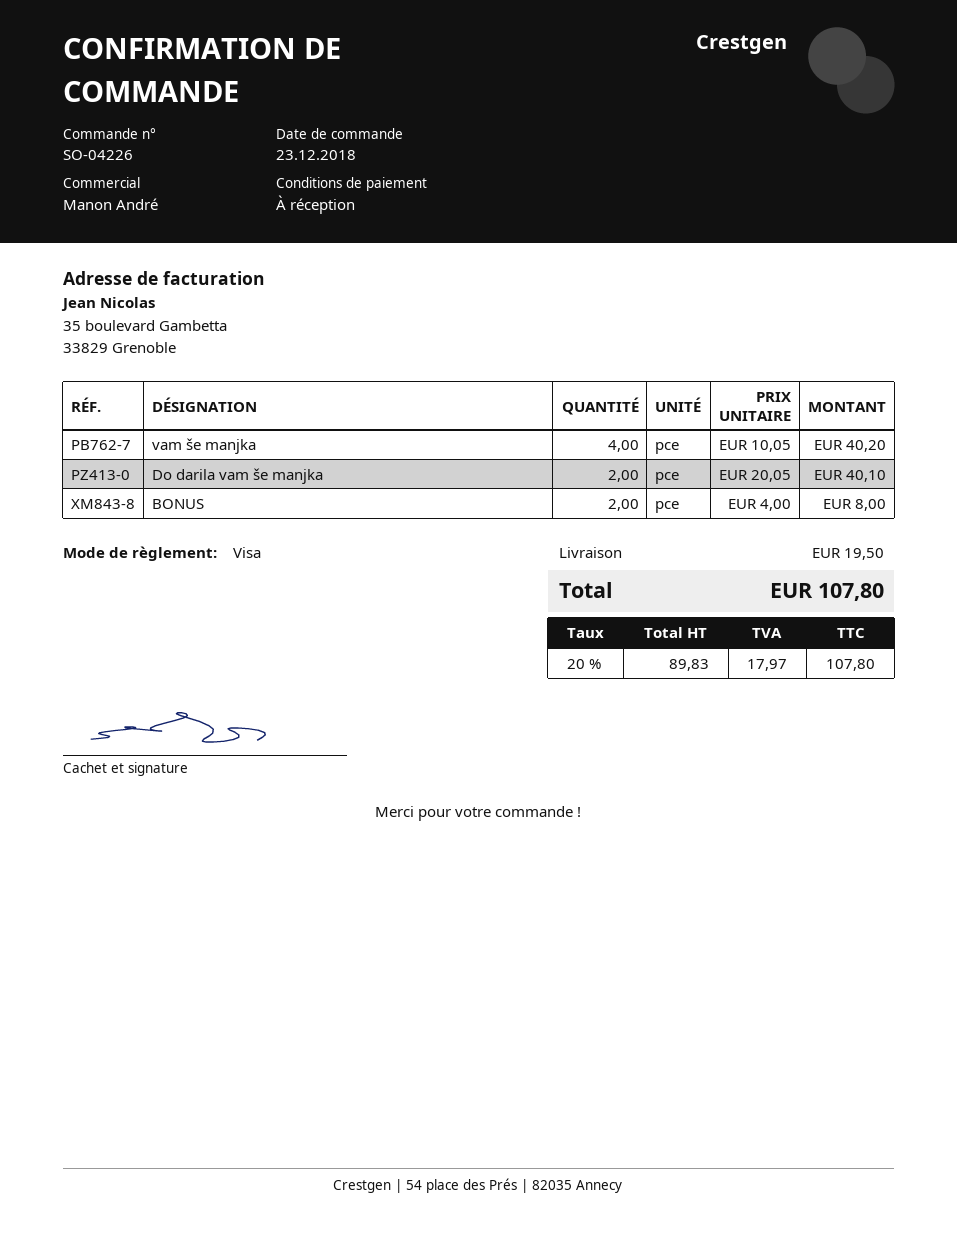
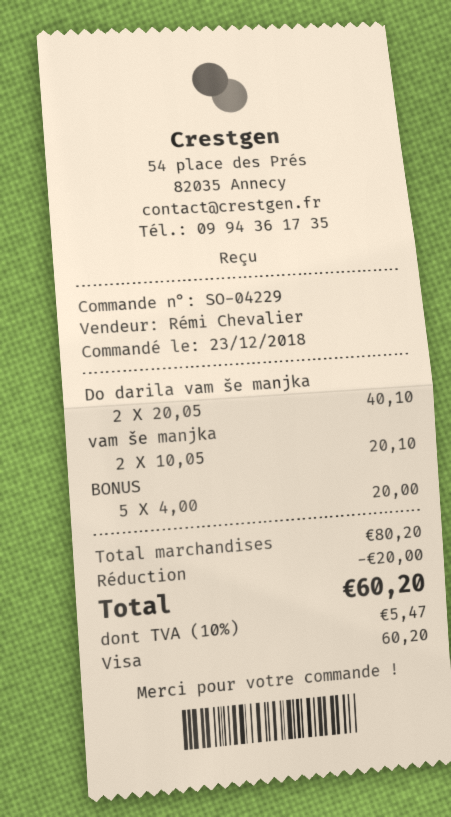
order number: SO-04226 -> SO-04229
sales rep: Manon André -> Rémi Chevalier
vam še manjka: 4 x 10.05 = 40.20 -> 2 x 10.05 = 20.10
BONUS: 2 x 4.00 = 8.00 -> 5 x 4.00 = 20.00
discount: none -> 20.00
shipping: 19.50 -> none
tax: 20% = 17.97 -> 10% = 5.47
total: 107.80 -> 60.20

